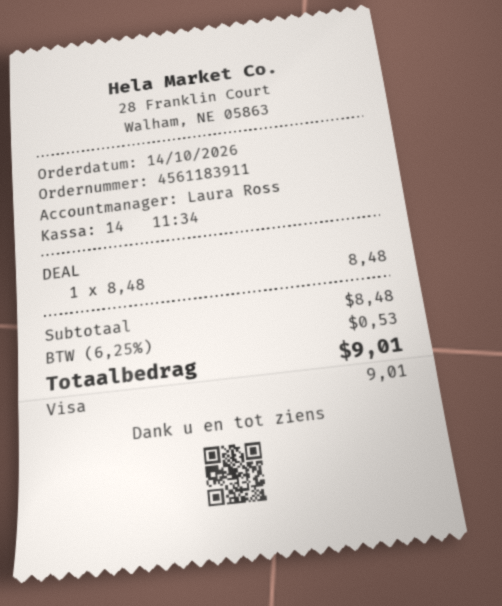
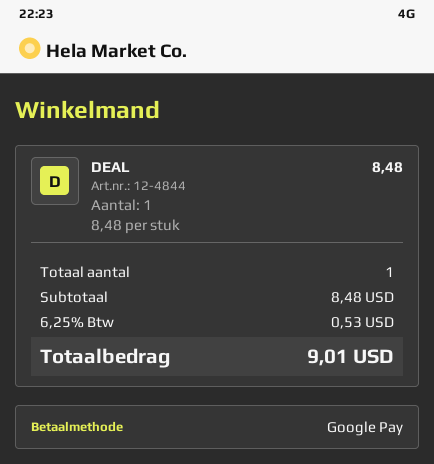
payment method: Visa -> Google Pay

